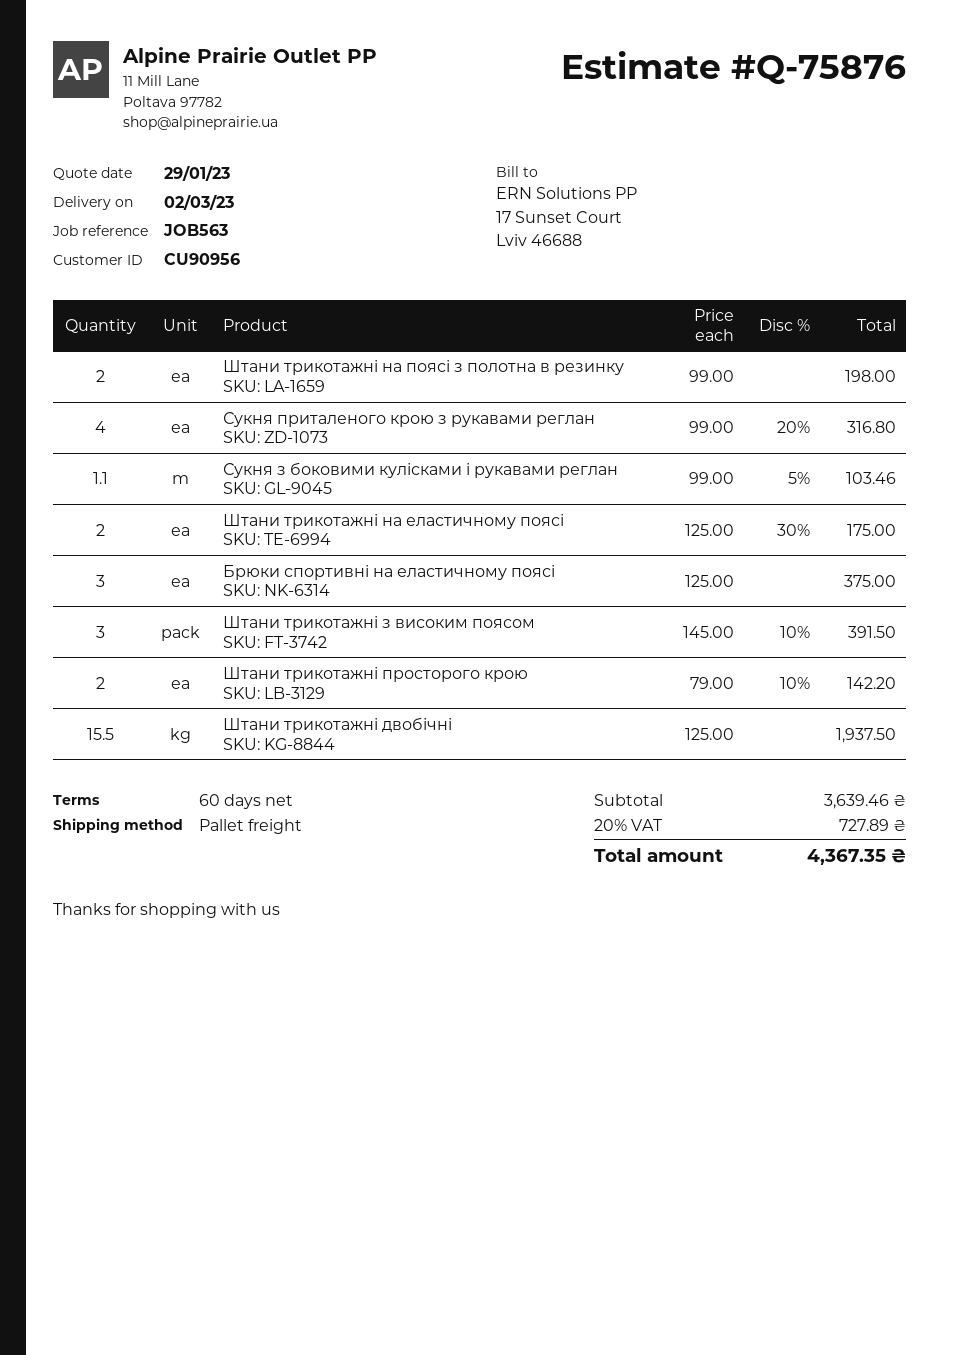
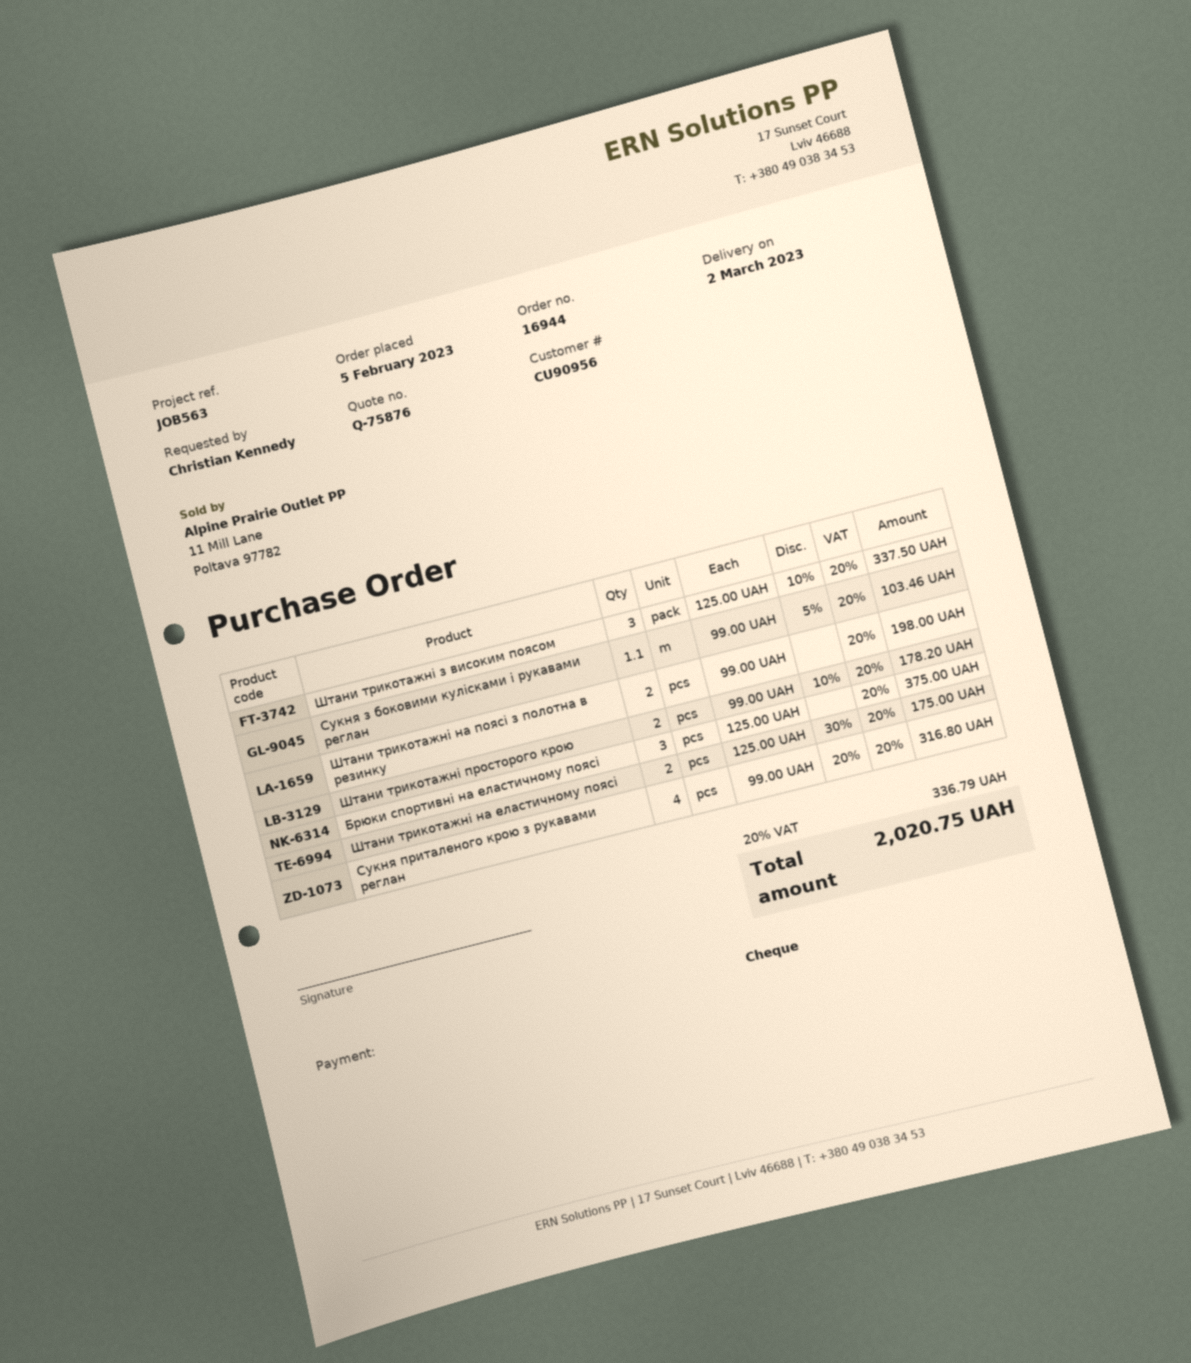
Штани трикотажні з високим поясом: 3 x 145.00 - 10% = 391.50 -> 3 x 125.00 - 10% = 337.50
Штани трикотажні просторого крою: 2 x 79.00 - 10% = 142.20 -> 2 x 99.00 - 10% = 178.20
Штани трикотажні двобічні: 15.5 x 125.00 = 1937.50 -> none
tax: 20% = 727.89 -> 20% = 336.79
total: 4367.35 -> 2020.75

